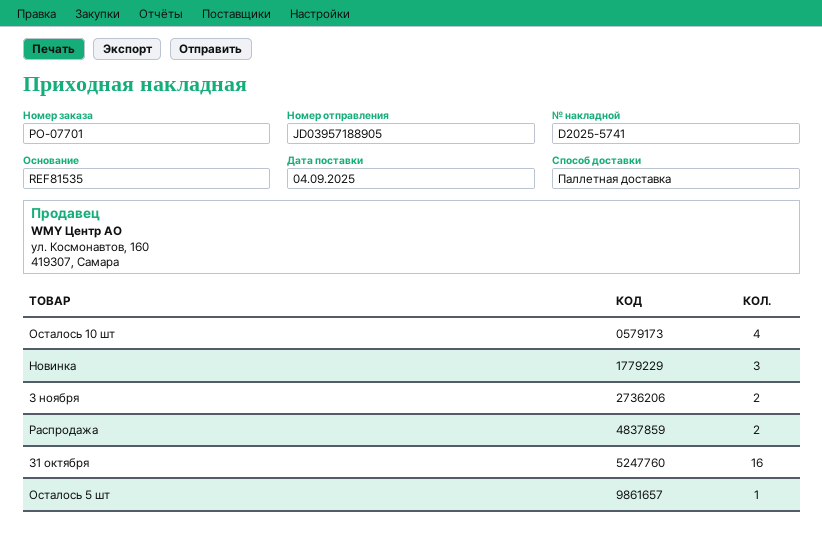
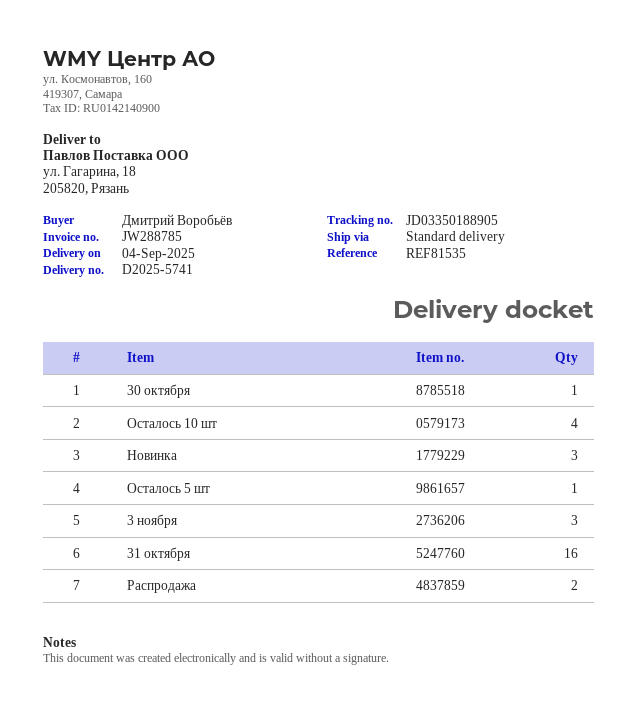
shipping method: pallet freight -> standard
tracking number: JD03957188905 -> JD03350188905
3 ноября: 2 -> 3
30 октября: none -> 1

